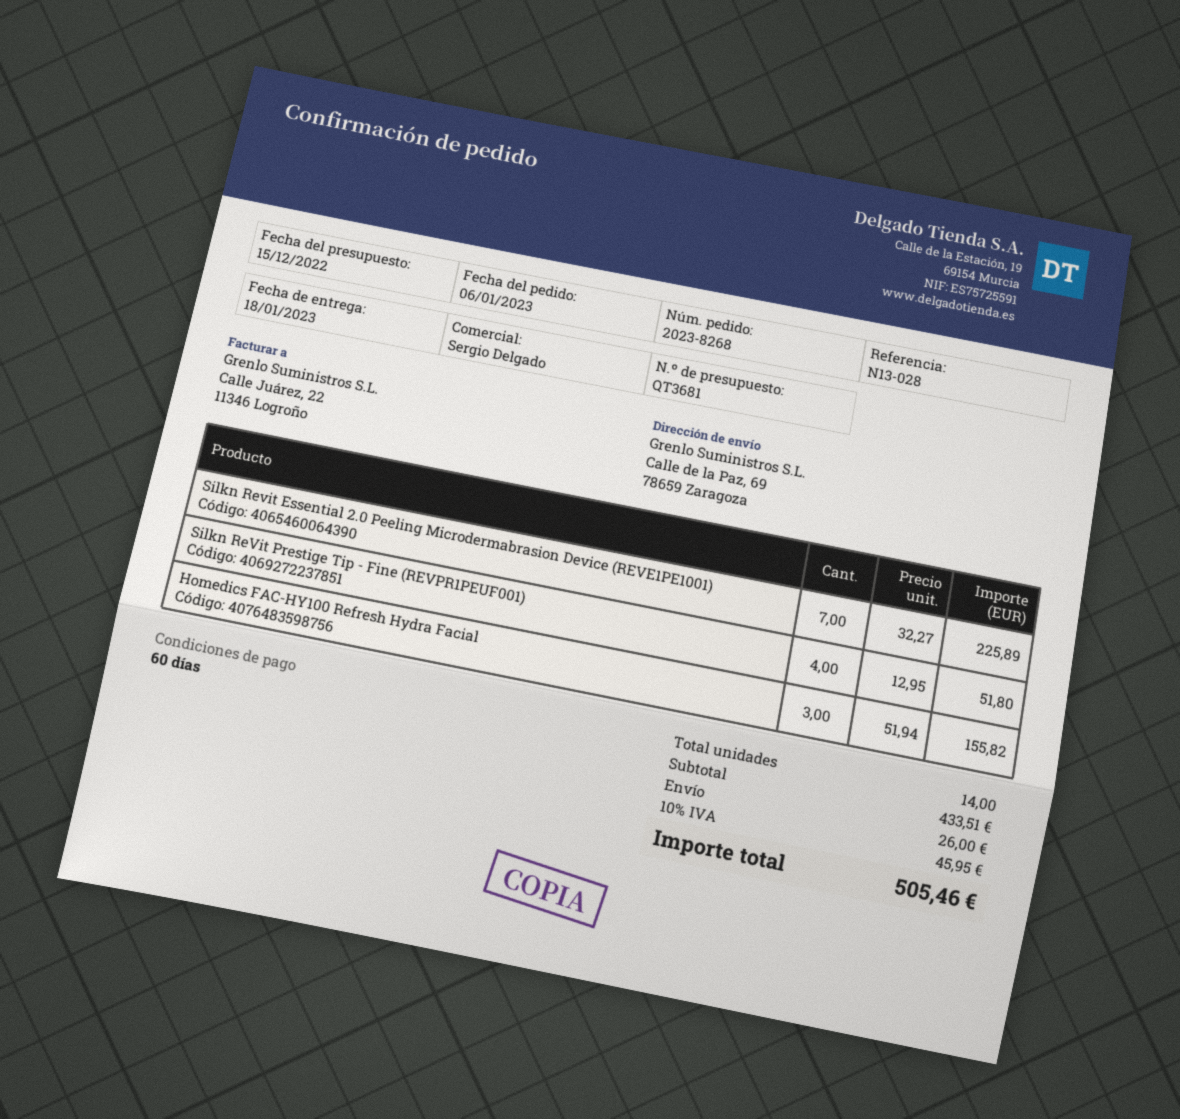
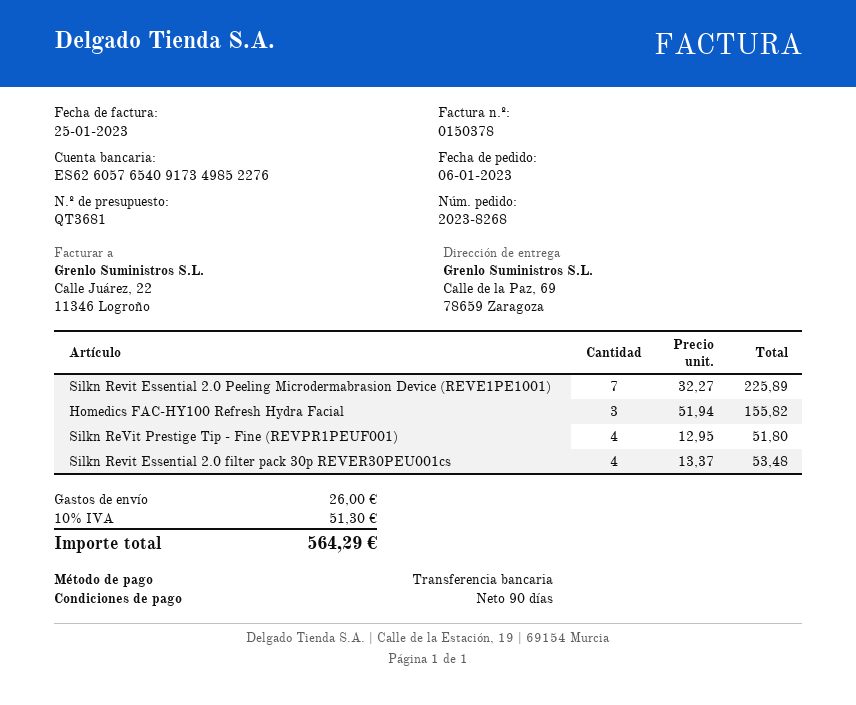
payment terms: 60 days -> 90 days
Silkn Revit Essential 2.0 filter pack 30p REVER30PEU001cs: none -> 4 x 13.37 = 53.48
tax: 10% = 45.95 -> 10% = 51.30
total: 505.46 -> 564.29

